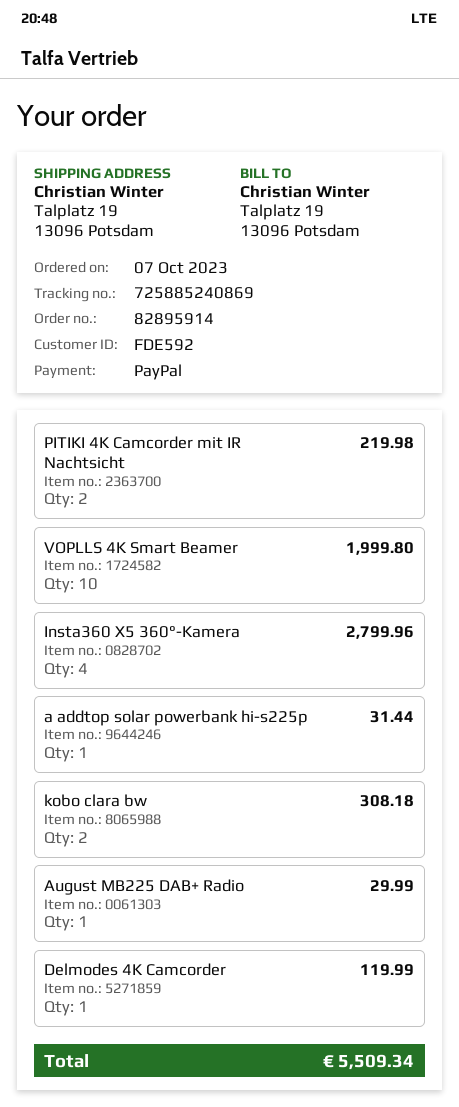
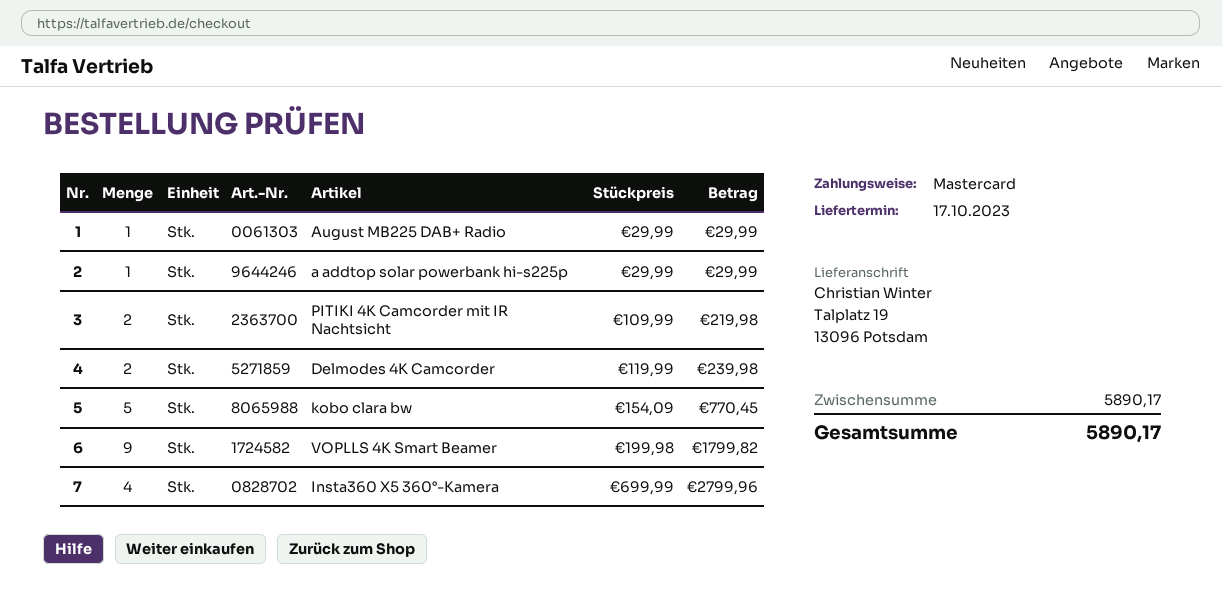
payment method: PayPal -> Mastercard
VOPLLS 4K Smart Beamer: 10 for 1999.80 -> 9 for 1799.82
a addtop solar powerbank hi-s225p: 1 for 31.44 -> 1 for 29.99
kobo clara bw: 2 for 308.18 -> 5 for 770.45
Delmodes 4K Camcorder: 1 for 119.99 -> 2 for 239.98
total: 5509.34 -> 5890.17

